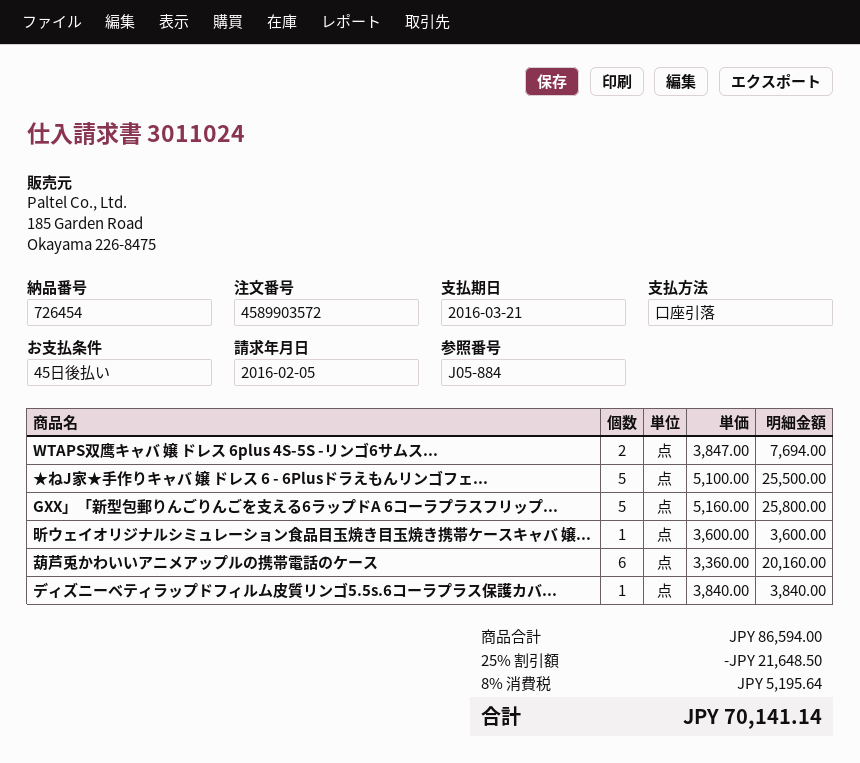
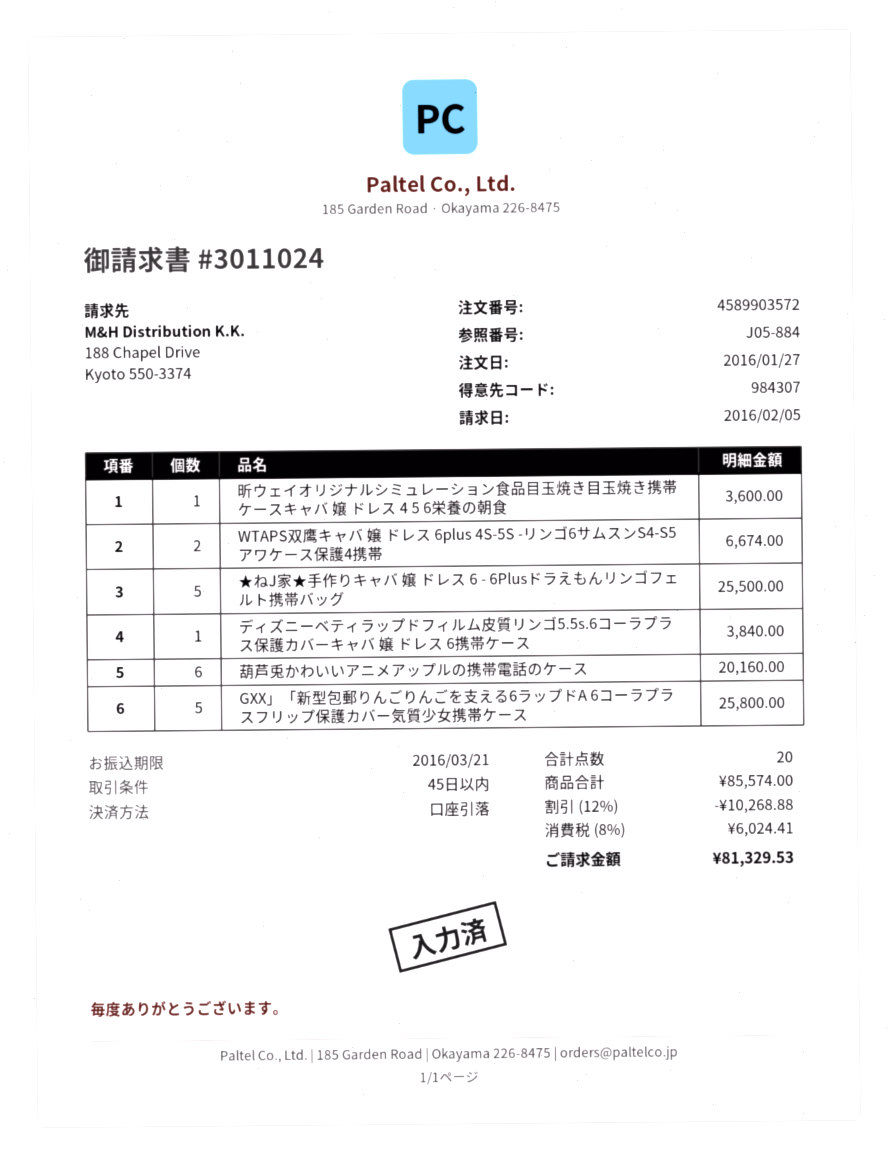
WTAPS双鹰キャバ 嬢 ドレス 6plus 4S-5S -リンゴ6サムス...: 2 for 7694.00 -> 2 for 6674.00
subtotal: 86594.00 -> 85574.00
discount: 25% = 21648.50 -> 12% = 10268.88
tax: 8% = 5195.64 -> 8% = 6024.41
total: 70141.14 -> 81329.53

